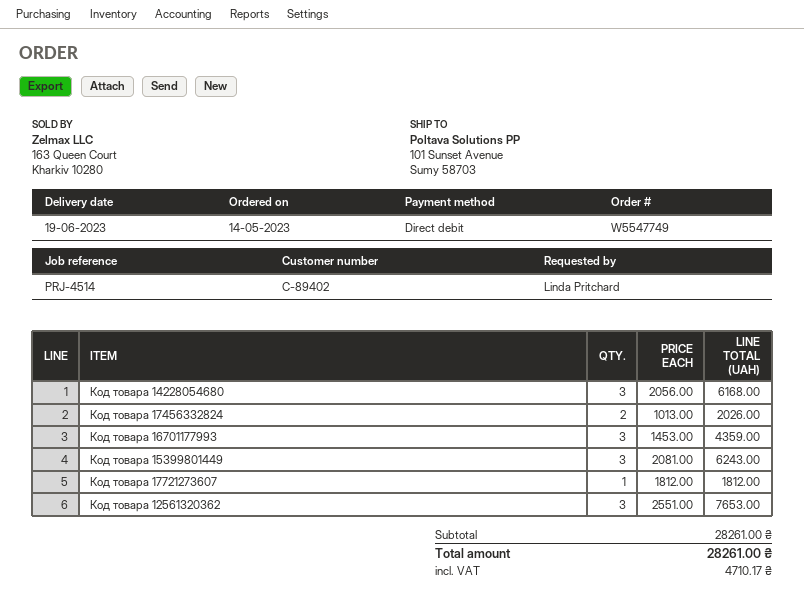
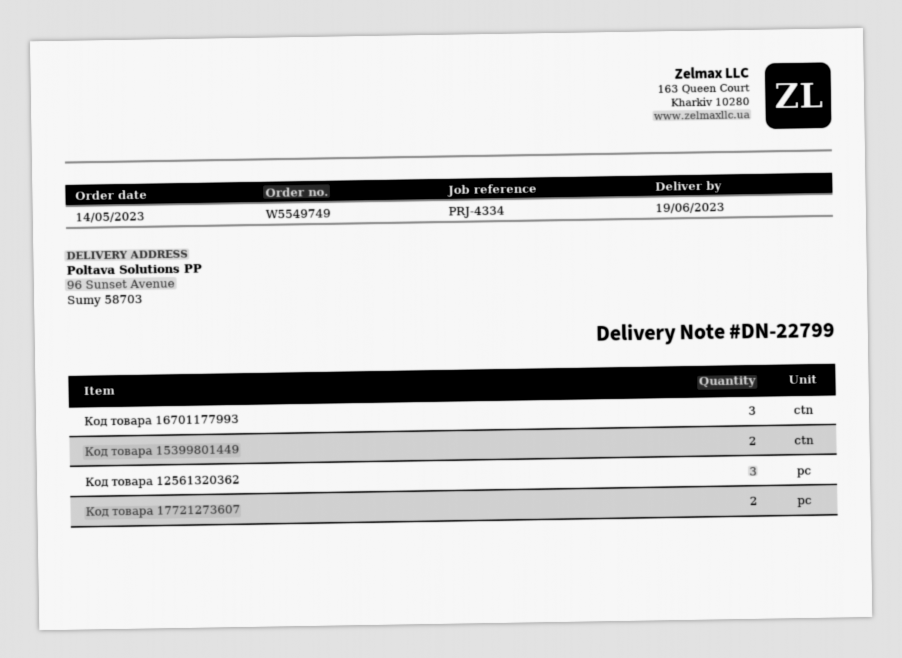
order number: W5547749 -> W5549749
reference: PRJ-4514 -> PRJ-4334
ship to: 101 Sunset Avenue, Sumy 58703 -> 96 Sunset Avenue, Sumy 58703
Код товара 14228054680: 3 -> none
Код товара 17456332824: 2 -> none
Код товара 15399801449: 3 -> 2
Код товара 17721273607: 1 -> 2

